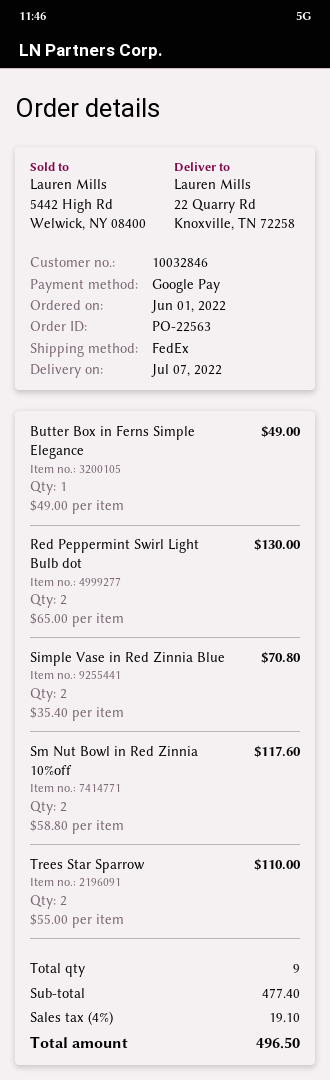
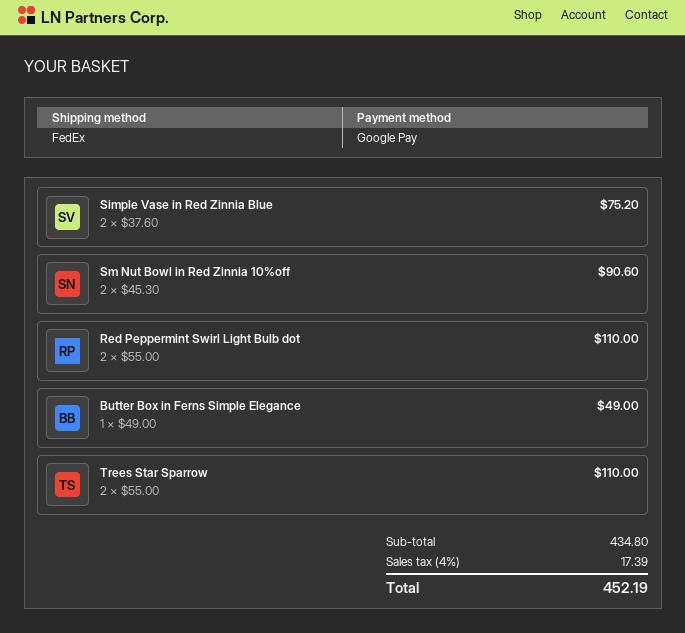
Red Peppermint Swirl Light Bulb dot: 2 x 65.00 = 130.00 -> 2 x 55.00 = 110.00
Simple Vase in Red Zinnia Blue: 2 x 35.40 = 70.80 -> 2 x 37.60 = 75.20
Sm Nut Bowl in Red Zinnia 10%off: 2 x 58.80 = 117.60 -> 2 x 45.30 = 90.60
subtotal: 477.40 -> 434.80
tax: 4% = 19.10 -> 4% = 17.39
total: 496.50 -> 452.19

